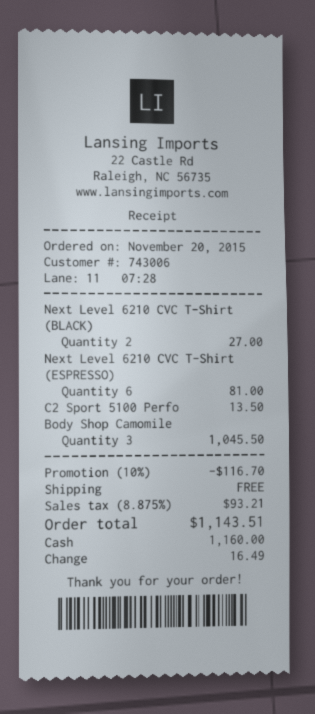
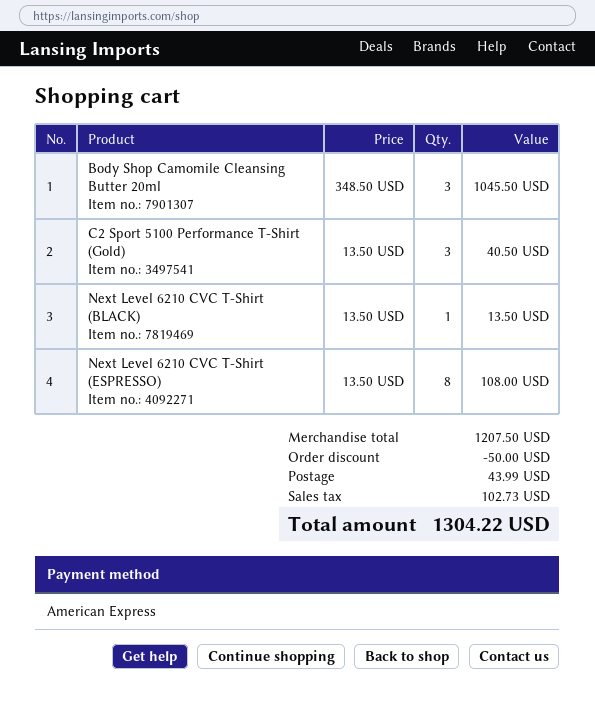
payment method: cash -> American Express
Next Level 6210 CVC T-Shirt (BLACK): 2 for 27.00 -> 1 for 13.50
Next Level 6210 CVC T-Shirt (ESPRESSO): 6 for 81.00 -> 8 for 108.00
C2 Sport 5100 Perfo: 1 for 13.50 -> 3 for 40.50
discount: 116.70 -> 50.00
shipping: 0.00 -> 43.99
tax: 93.21 -> 102.73
total: 1143.51 -> 1304.22

